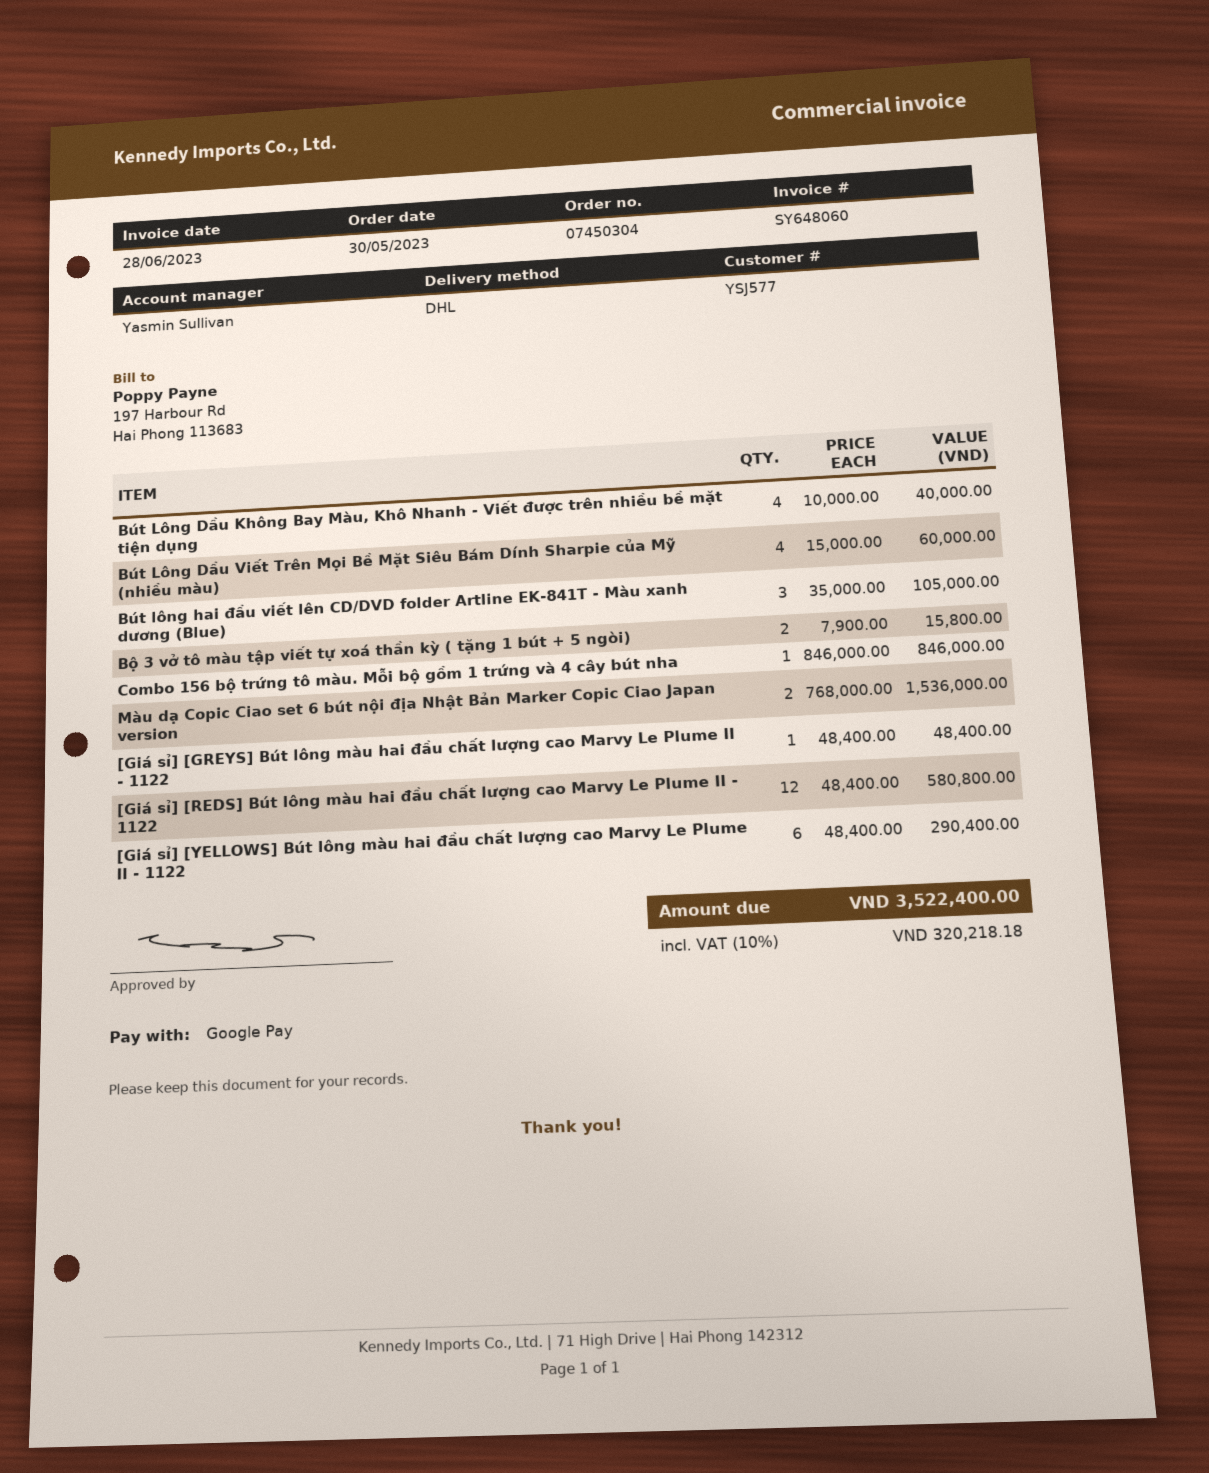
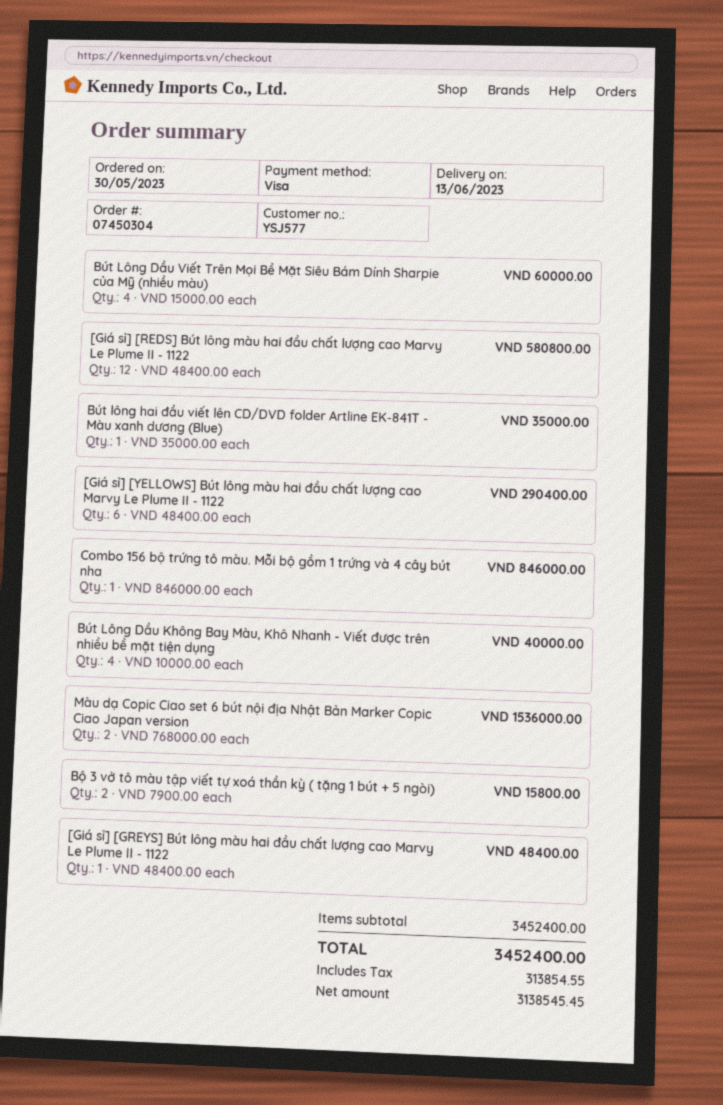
payment method: Google Pay -> Visa
Bút lông hai đầu viết lên CD/DVD folder Artline EK-841T - Màu xanh dương (Blue): 3 x 35000.00 = 105000.00 -> 1 x 35000.00 = 35000.00
tax: 320218.18 -> 313854.55
total: 3522400.00 -> 3452400.00

